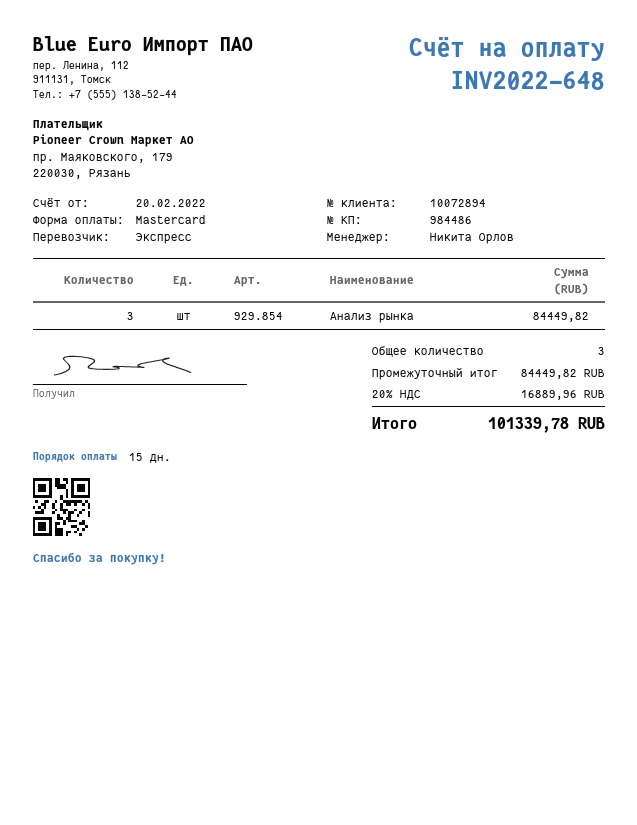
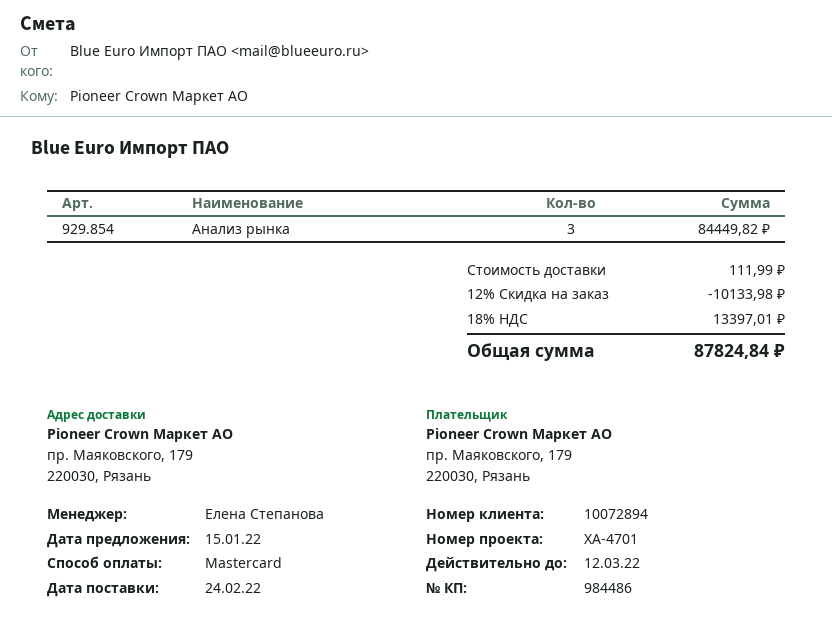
sales rep: Никита Орлов -> Елена Степанова
discount: none -> 12% = 10133.98
shipping: none -> 111.99
tax: 20% = 16889.96 -> 18% = 13397.01
total: 101339.78 -> 87824.84

